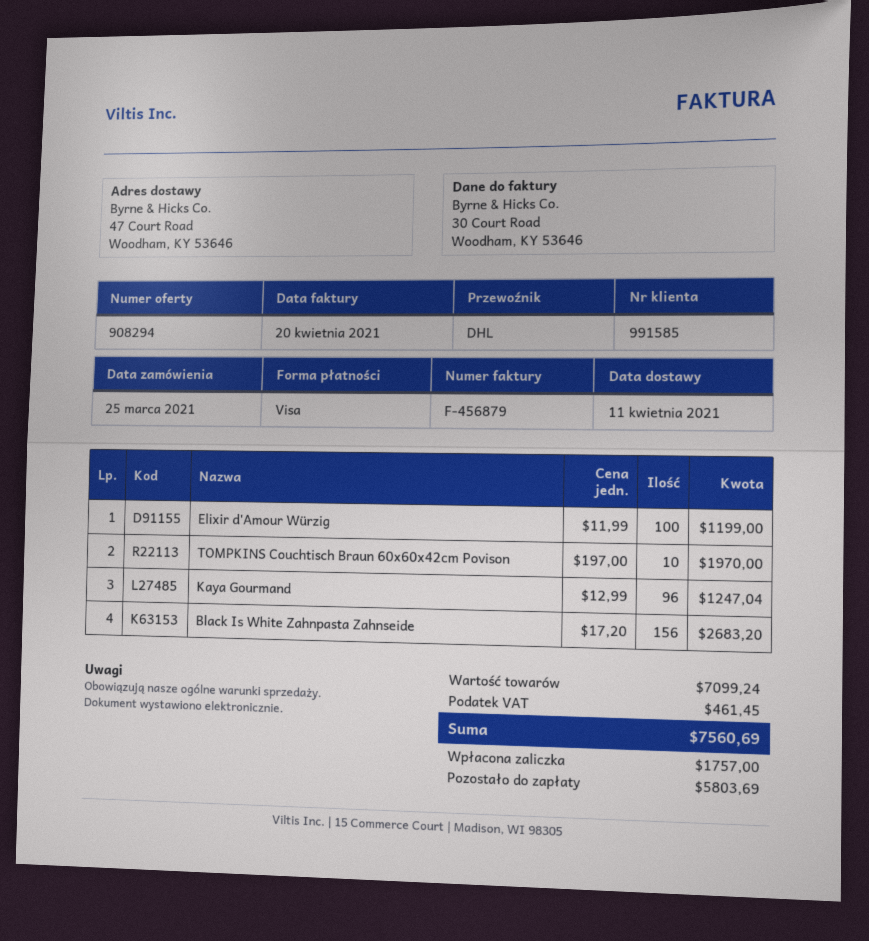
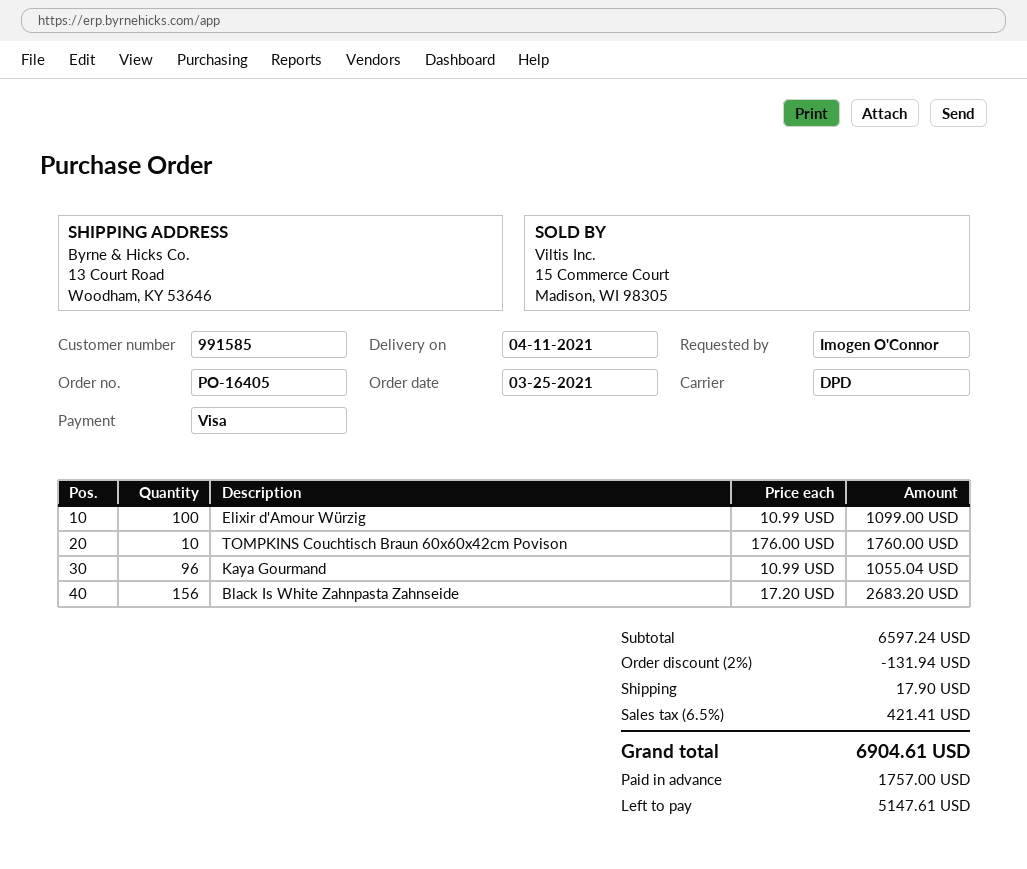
shipping method: DHL -> DPD
ship to: 47 Court Road, Woodham, KY 53646 -> 13 Court Road, Woodham, KY 53646
Elixir d'Amour Würzig: 100 x 11.99 = 1199.00 -> 100 x 10.99 = 1099.00
TOMPKINS Couchtisch Braun 60x60x42cm Povison: 10 x 197.00 = 1970.00 -> 10 x 176.00 = 1760.00
Kaya Gourmand: 96 x 12.99 = 1247.04 -> 96 x 10.99 = 1055.04
subtotal: 7099.24 -> 6597.24
discount: none -> 2% = 131.94
shipping: none -> 17.90
tax: 461.45 -> 421.41
total: 7560.69 -> 6904.61
balance: 5803.69 -> 5147.61

